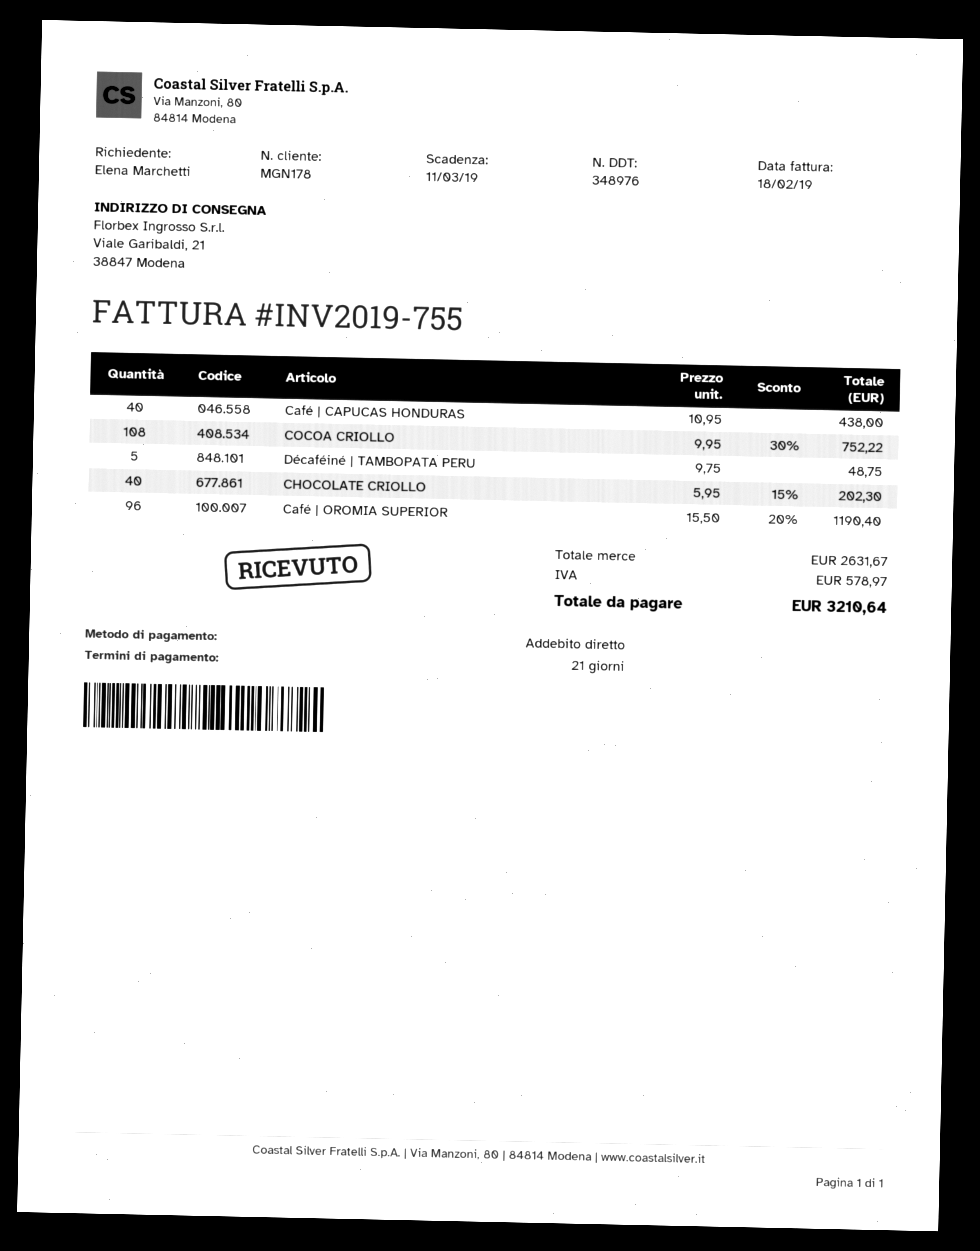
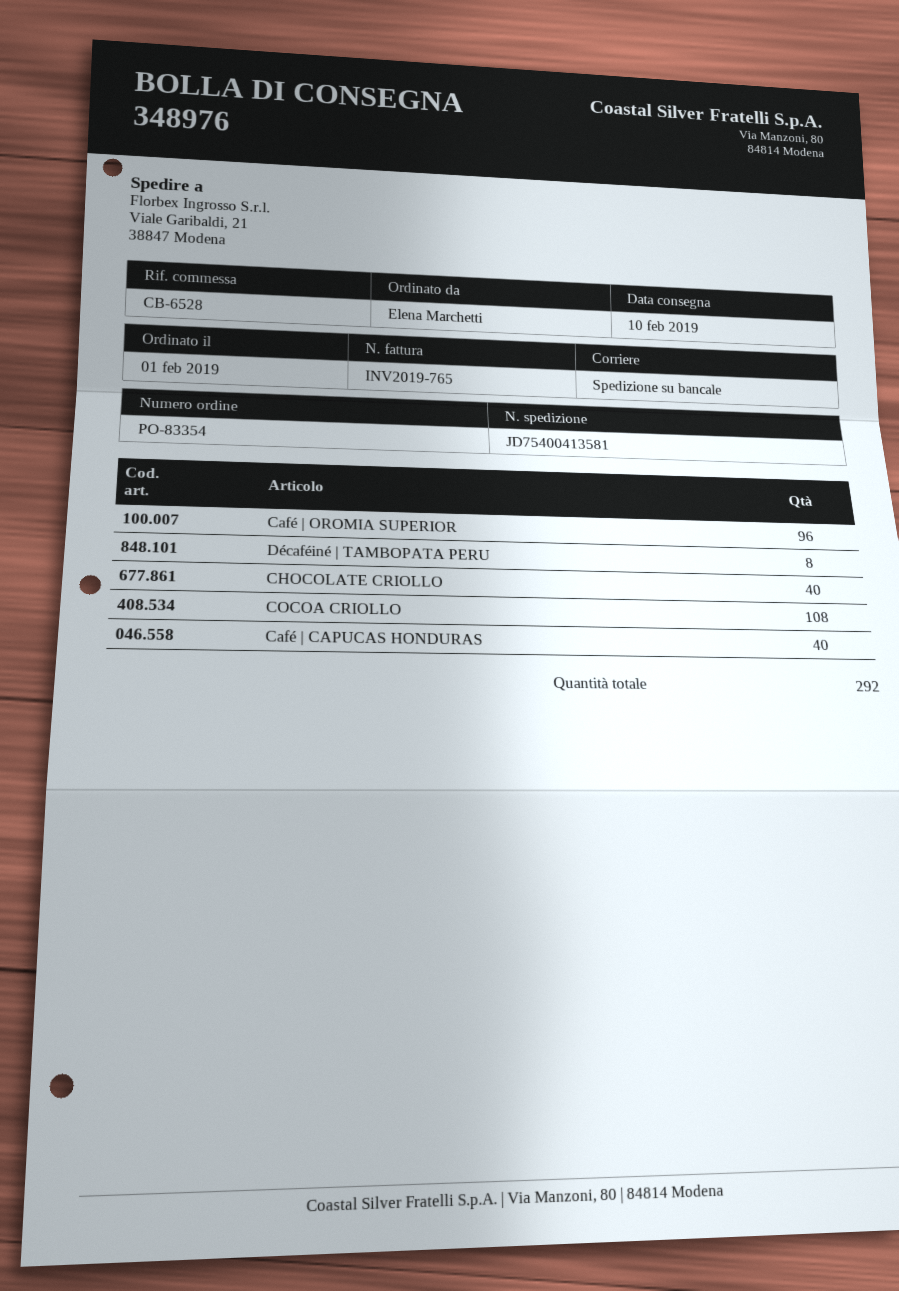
invoice number: INV2019-755 -> INV2019-765
Décaféiné | TAMBOPATA PERU: 5 -> 8

